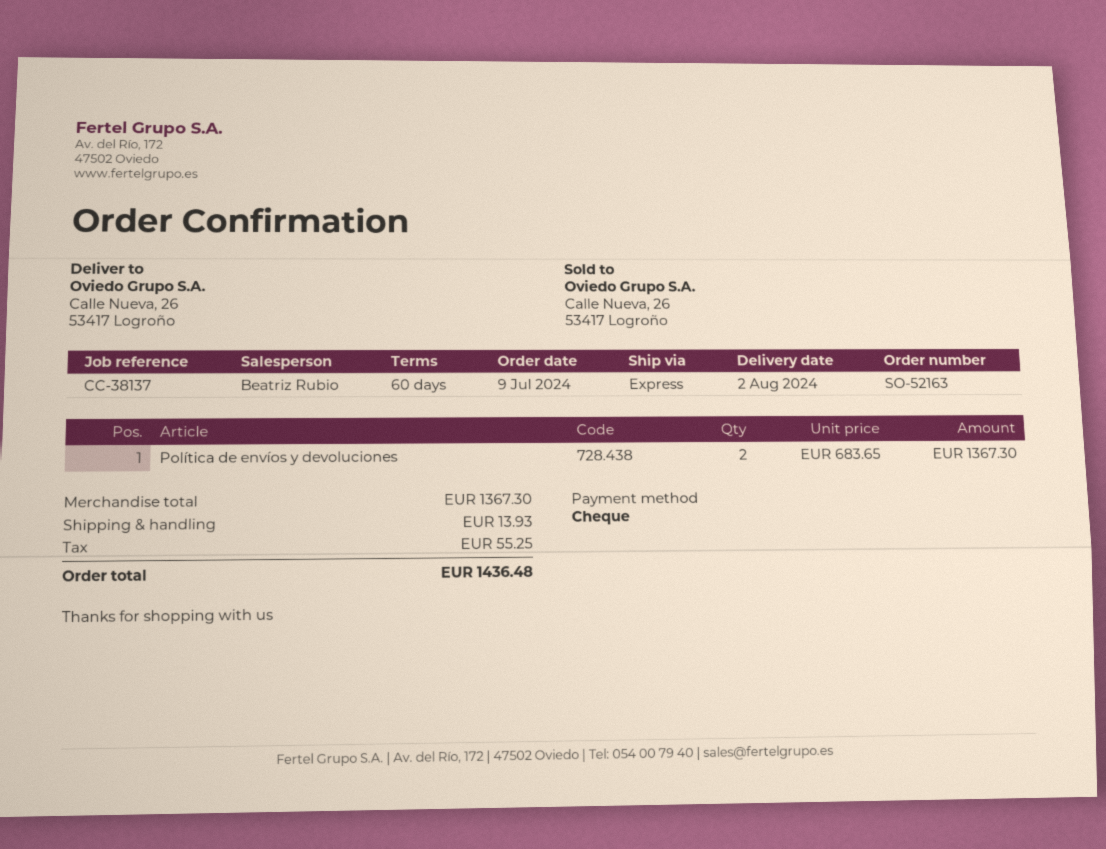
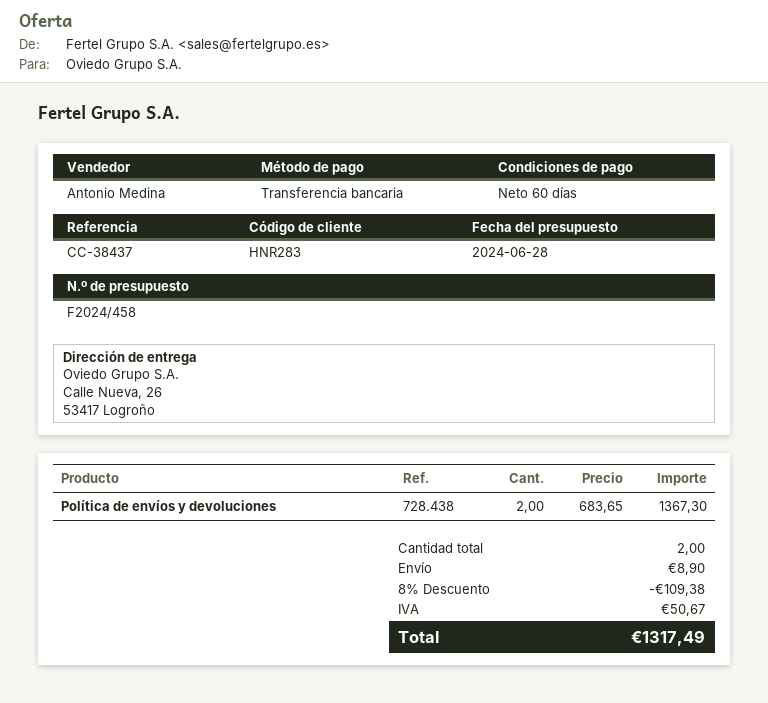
reference: CC-38137 -> CC-38437
sales rep: Beatriz Rubio -> Antonio Medina
payment method: cheque -> bank transfer
discount: none -> 8% = 109.38
shipping: 13.93 -> 8.90
tax: 55.25 -> 50.67
total: 1436.48 -> 1317.49

